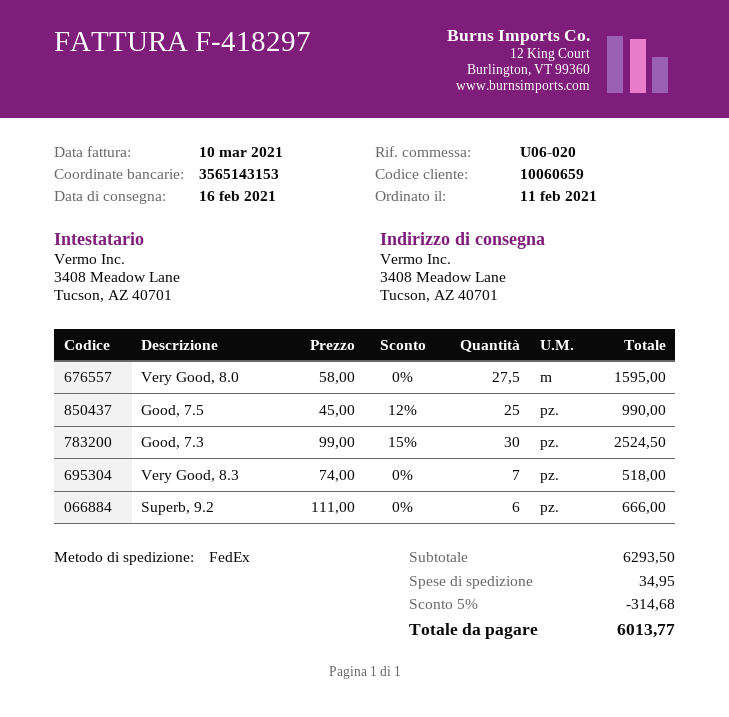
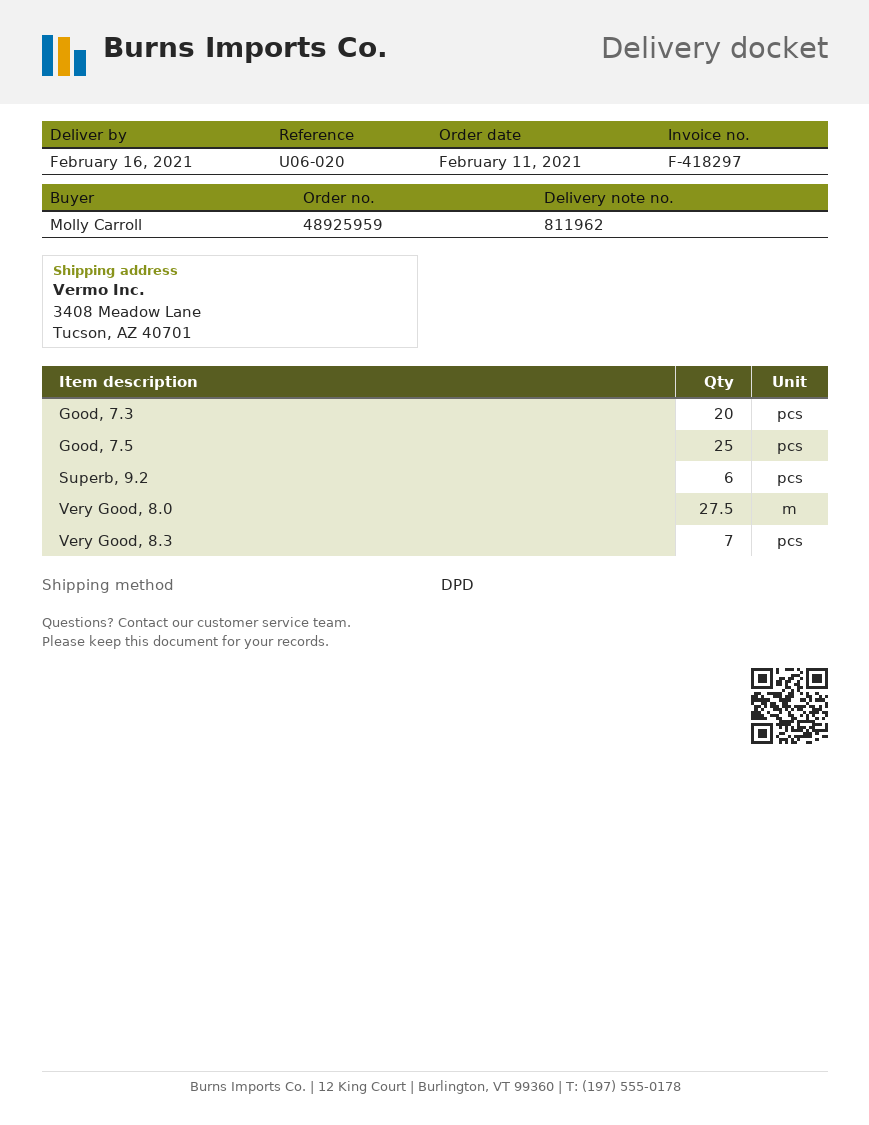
shipping method: FedEx -> DPD
Good, 7.3: 30 -> 20

